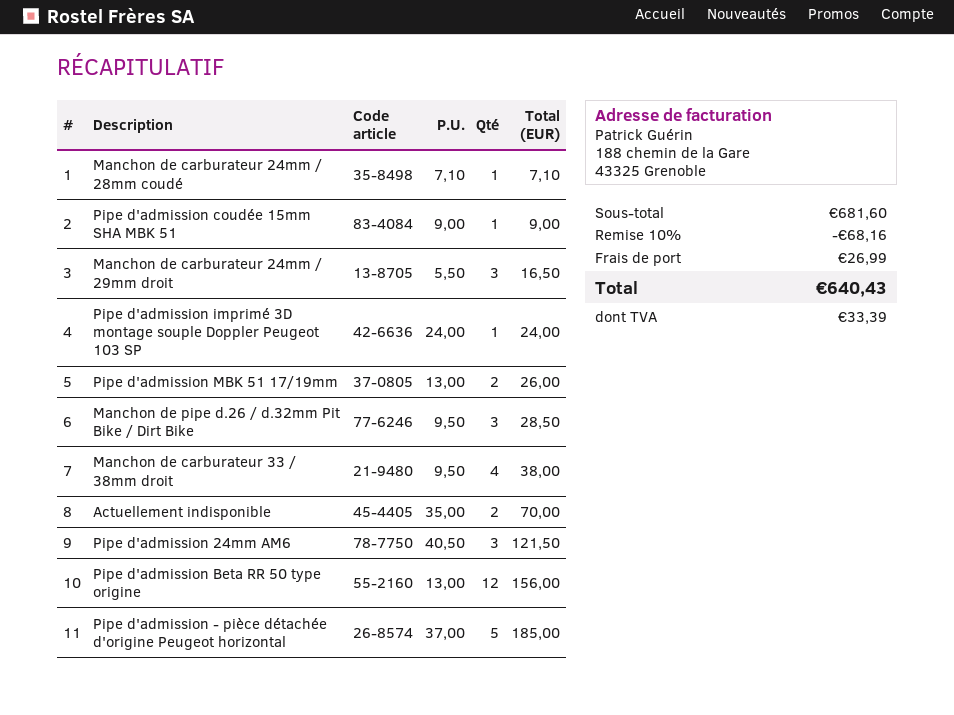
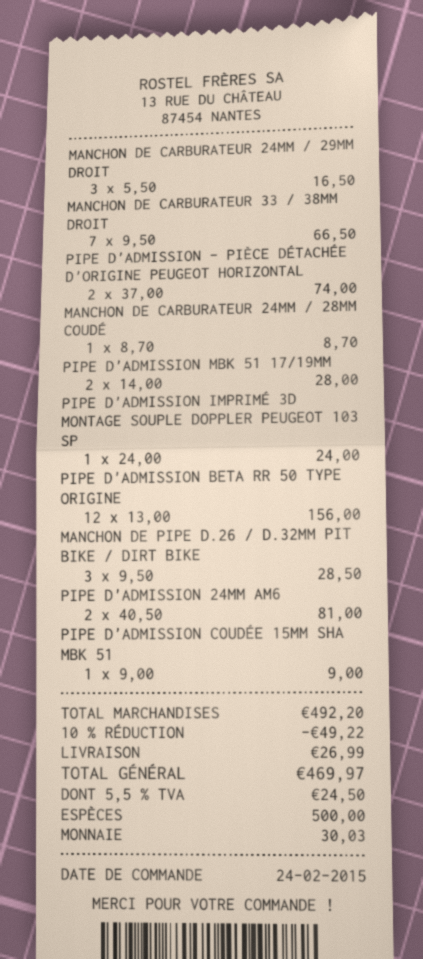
Manchon de carburateur 24mm / 28mm coudé: 1 x 7.10 = 7.10 -> 1 x 8.70 = 8.70
Pipe d'admission MBK 51 17/19mm: 2 x 13.00 = 26.00 -> 2 x 14.00 = 28.00
Manchon de carburateur 33 / 38mm droit: 4 x 9.50 = 38.00 -> 7 x 9.50 = 66.50
Actuellement indisponible: 2 x 35.00 = 70.00 -> none
Pipe d'admission 24mm AM6: 3 x 40.50 = 121.50 -> 2 x 40.50 = 81.00
Pipe d'admission - pièce détachée d'origine Peugeot horizontal: 5 x 37.00 = 185.00 -> 2 x 37.00 = 74.00
subtotal: 681.60 -> 492.20
discount: 10% = 68.16 -> 10% = 49.22
tax: 33.39 -> 24.50
total: 640.43 -> 469.97

